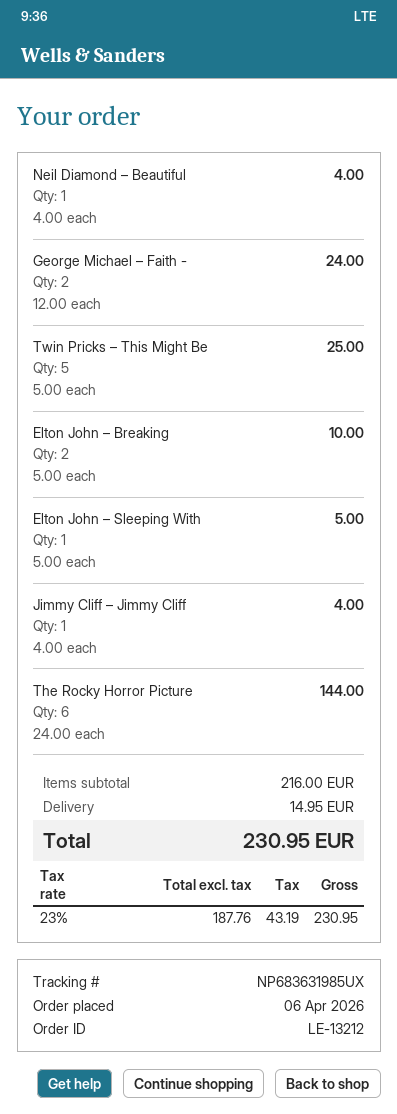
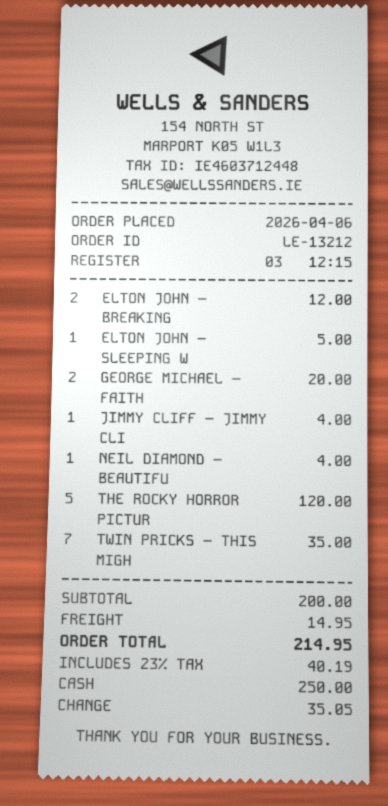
George Michael – Faith -: 2 for 24.00 -> 2 for 20.00
Twin Pricks – This Might Be: 5 for 25.00 -> 7 for 35.00
Elton John – Breaking: 2 for 10.00 -> 2 for 12.00
The Rocky Horror Picture: 6 for 144.00 -> 5 for 120.00
subtotal: 216.00 -> 200.00
tax: 23% = 43.19 -> 23% = 40.19
total: 230.95 -> 214.95

